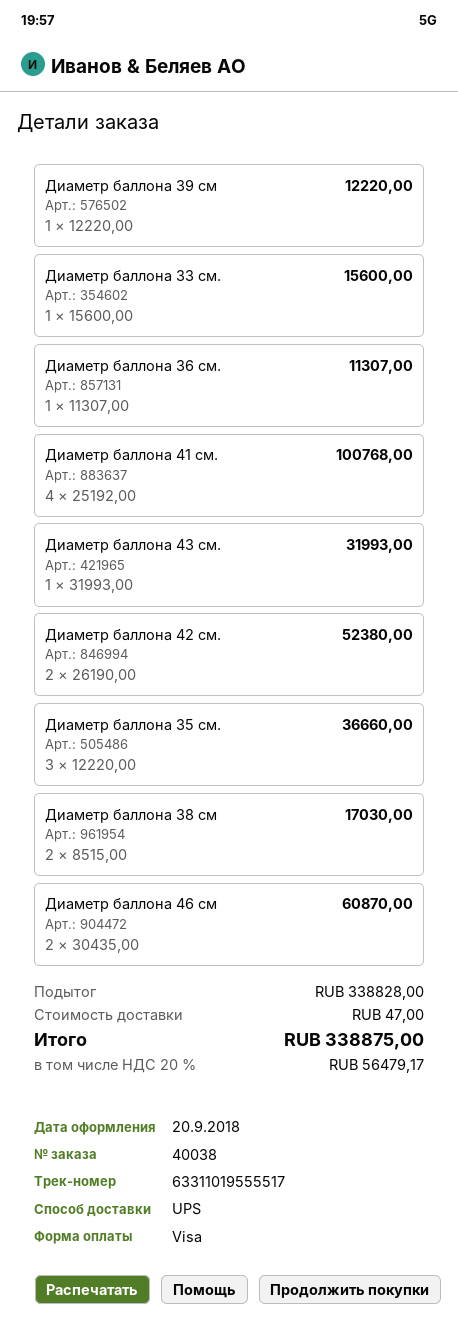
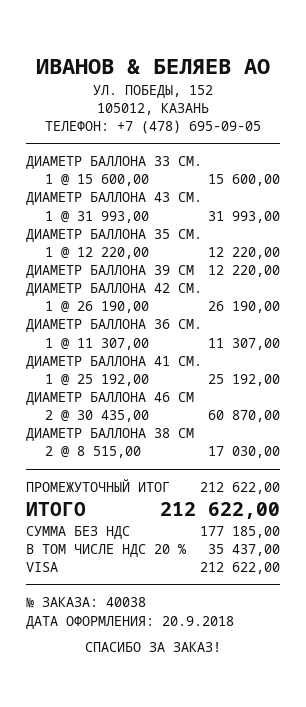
Диаметр баллона 41 см.: 4 x 25192.00 = 100768.00 -> 1 x 25192.00 = 25192.00
Диаметр баллона 42 см.: 2 x 26190.00 = 52380.00 -> 1 x 26190.00 = 26190.00
Диаметр баллона 35 см.: 3 x 12220.00 = 36660.00 -> 1 x 12220.00 = 12220.00
subtotal: 338828.00 -> 212622.00
shipping: 47.00 -> none
tax: 20% = 56479.17 -> 20% = 35437.00
total: 338875.00 -> 212622.00

